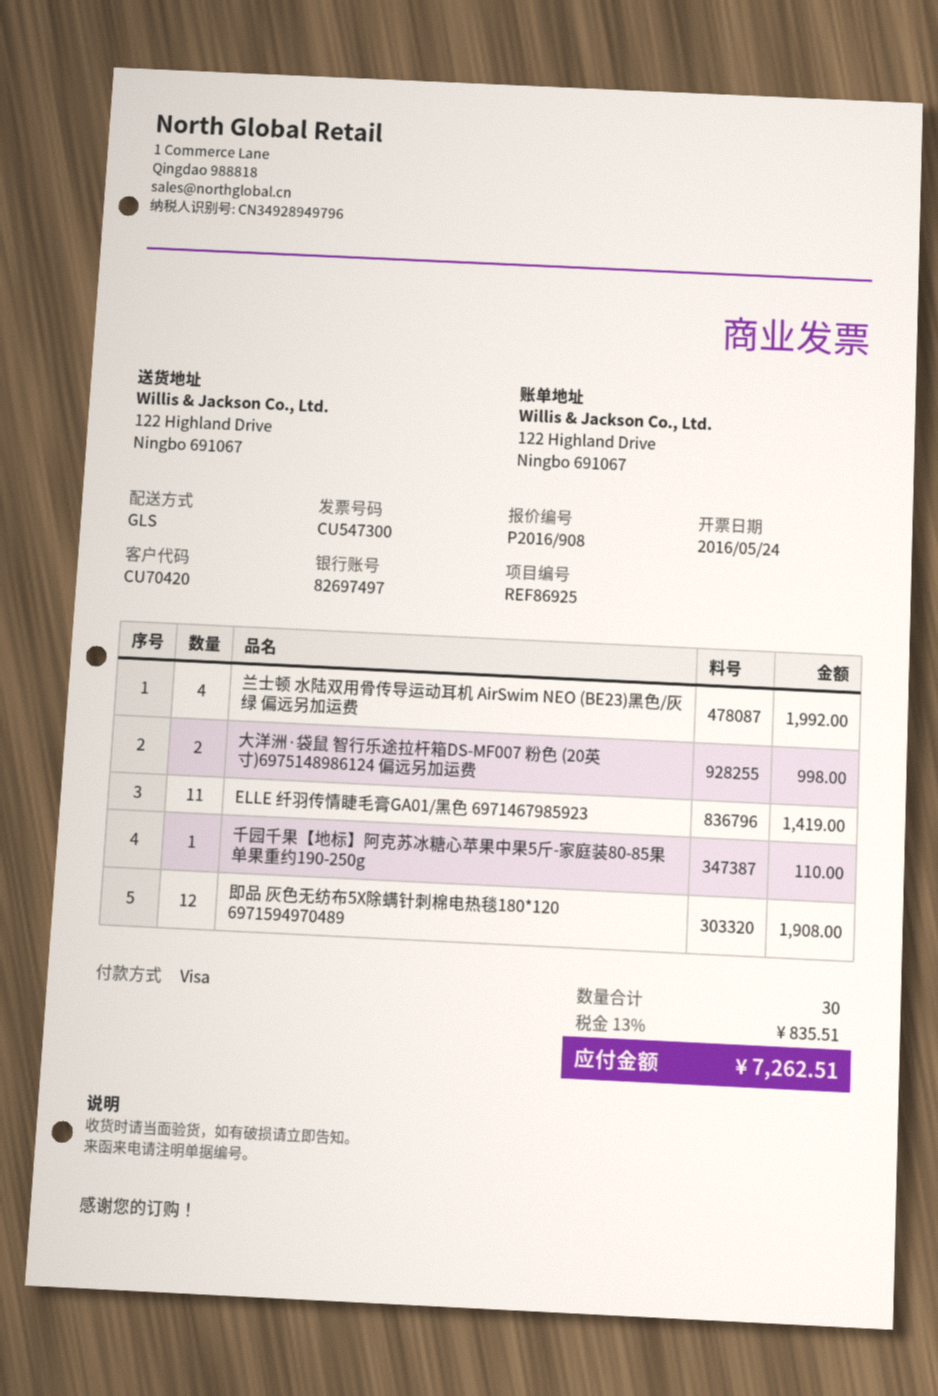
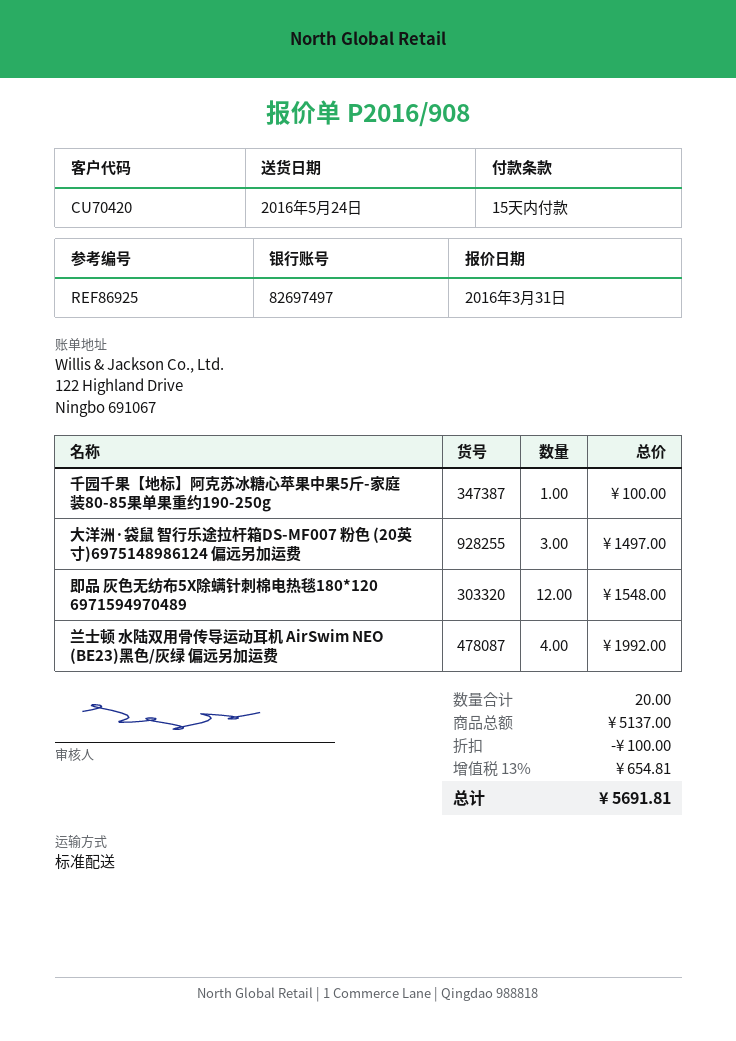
shipping method: GLS -> standard
大洋洲·袋鼠 智行乐途拉杆箱DS-MF007 粉色 (20英寸)6975148986124 偏远另加运费: 2 for 998.00 -> 3 for 1497.00
ELLE 纤羽传情睫毛膏GA01/黑色 6971467985923: 11 for 1419.00 -> none
千园千果【地标】阿克苏冰糖心苹果中果5斤-家庭装80-85果单果重约190-250g: 1 for 110.00 -> 1 for 100.00
即品 灰色无纺布5X除螨针刺棉电热毯180*120 6971594970489: 12 for 1908.00 -> 12 for 1548.00
total quantity: 30 -> 20
discount: none -> 100.00
tax: 13% = 835.51 -> 13% = 654.81
total: 7262.51 -> 5691.81

